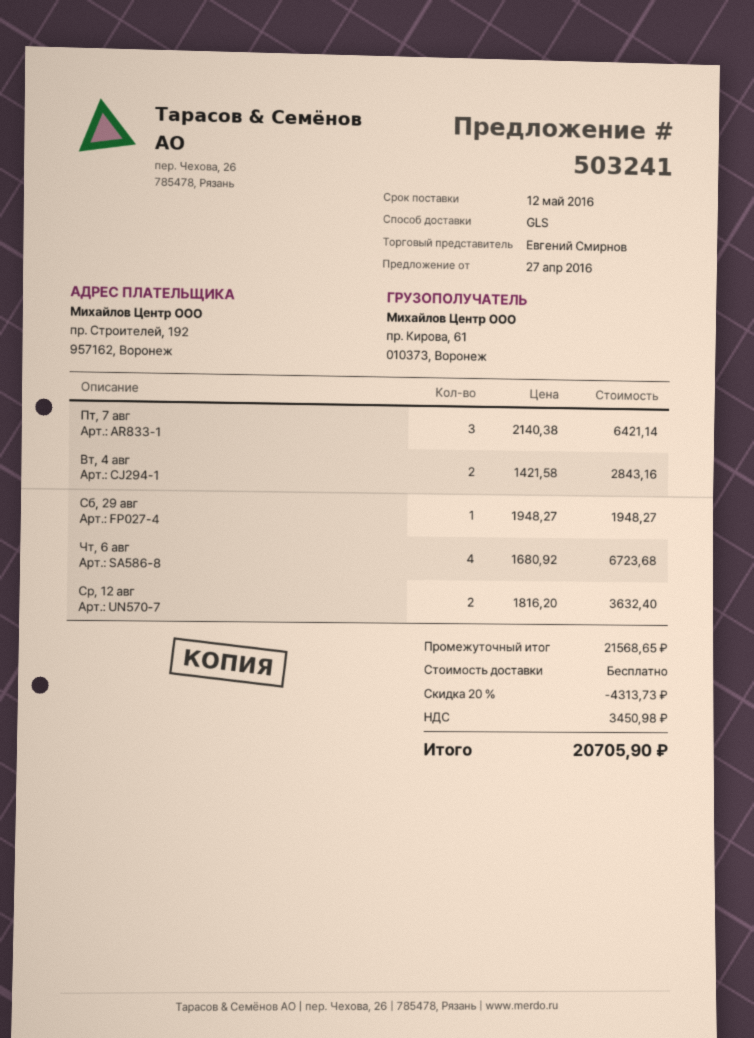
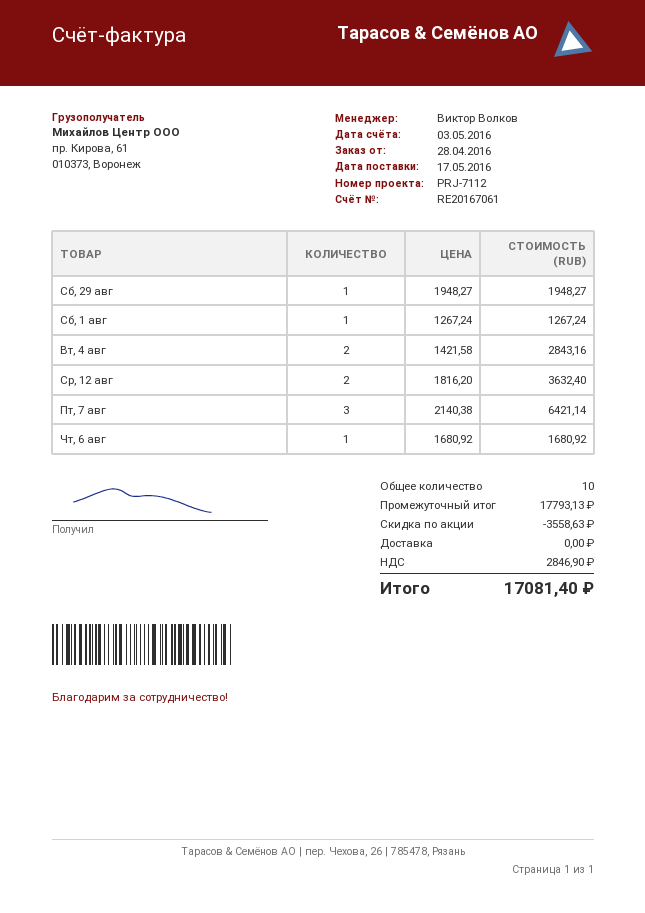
delivery date: 2016-05-12 -> 2016-05-17
sales rep: Евгений Смирнов -> Виктор Волков
Чт, 6 авг: 4 x 1680.92 = 6723.68 -> 1 x 1680.92 = 1680.92
Сб, 1 авг: none -> 1 x 1267.24 = 1267.24
subtotal: 21568.65 -> 17793.13
discount: 4313.73 -> 3558.63
tax: 3450.98 -> 2846.90
total: 20705.90 -> 17081.40

